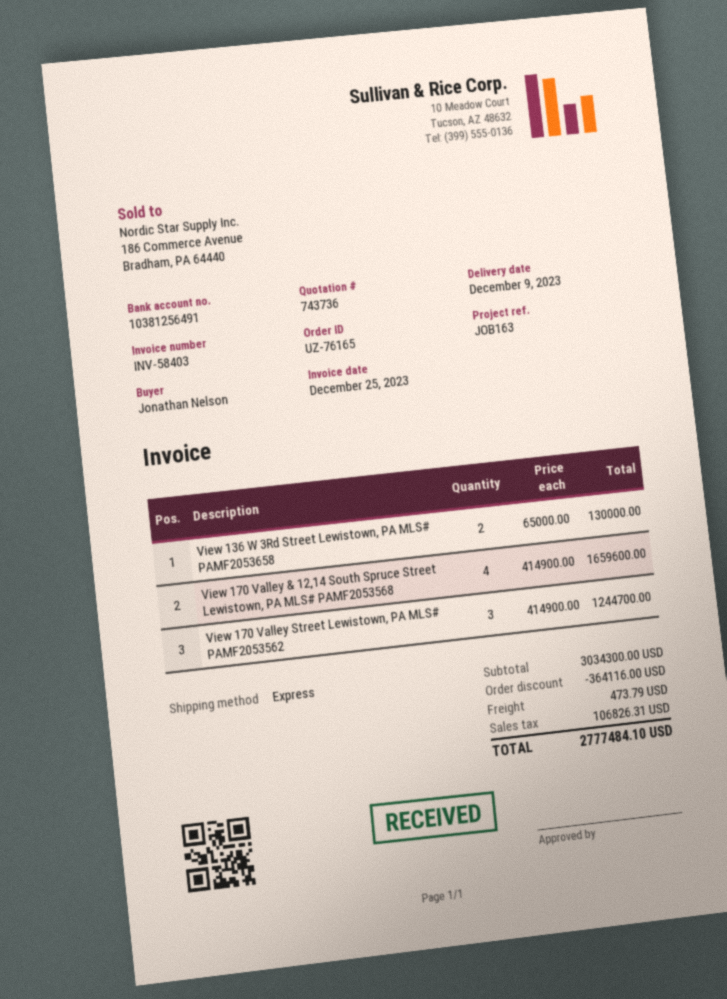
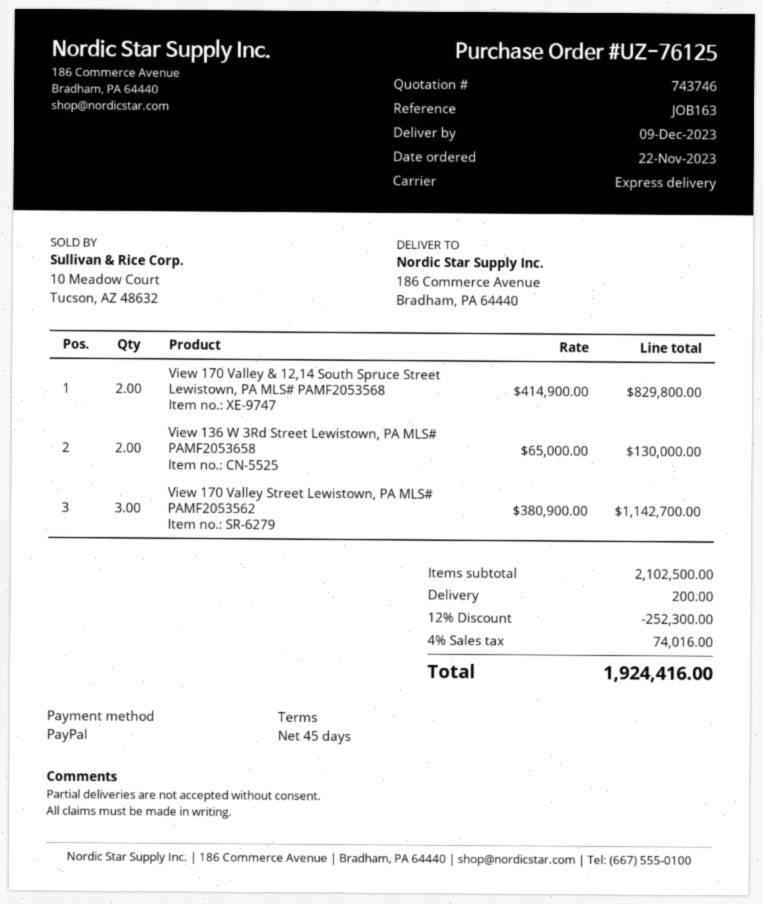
quote number: 743736 -> 743746
order number: UZ-76165 -> UZ-76125
View 170 Valley & 12,14 South Spruce Street Lewistown, PA MLS# PAMF2053568: 4 x 414900.00 = 1659600.00 -> 2 x 414900.00 = 829800.00
View 170 Valley Street Lewistown, PA MLS# PAMF2053562: 3 x 414900.00 = 1244700.00 -> 3 x 380900.00 = 1142700.00
subtotal: 3034300.00 -> 2102500.00
discount: 364116.00 -> 252300.00
shipping: 473.79 -> 200.00
tax: 106826.31 -> 74016.00
total: 2777484.10 -> 1924416.00

